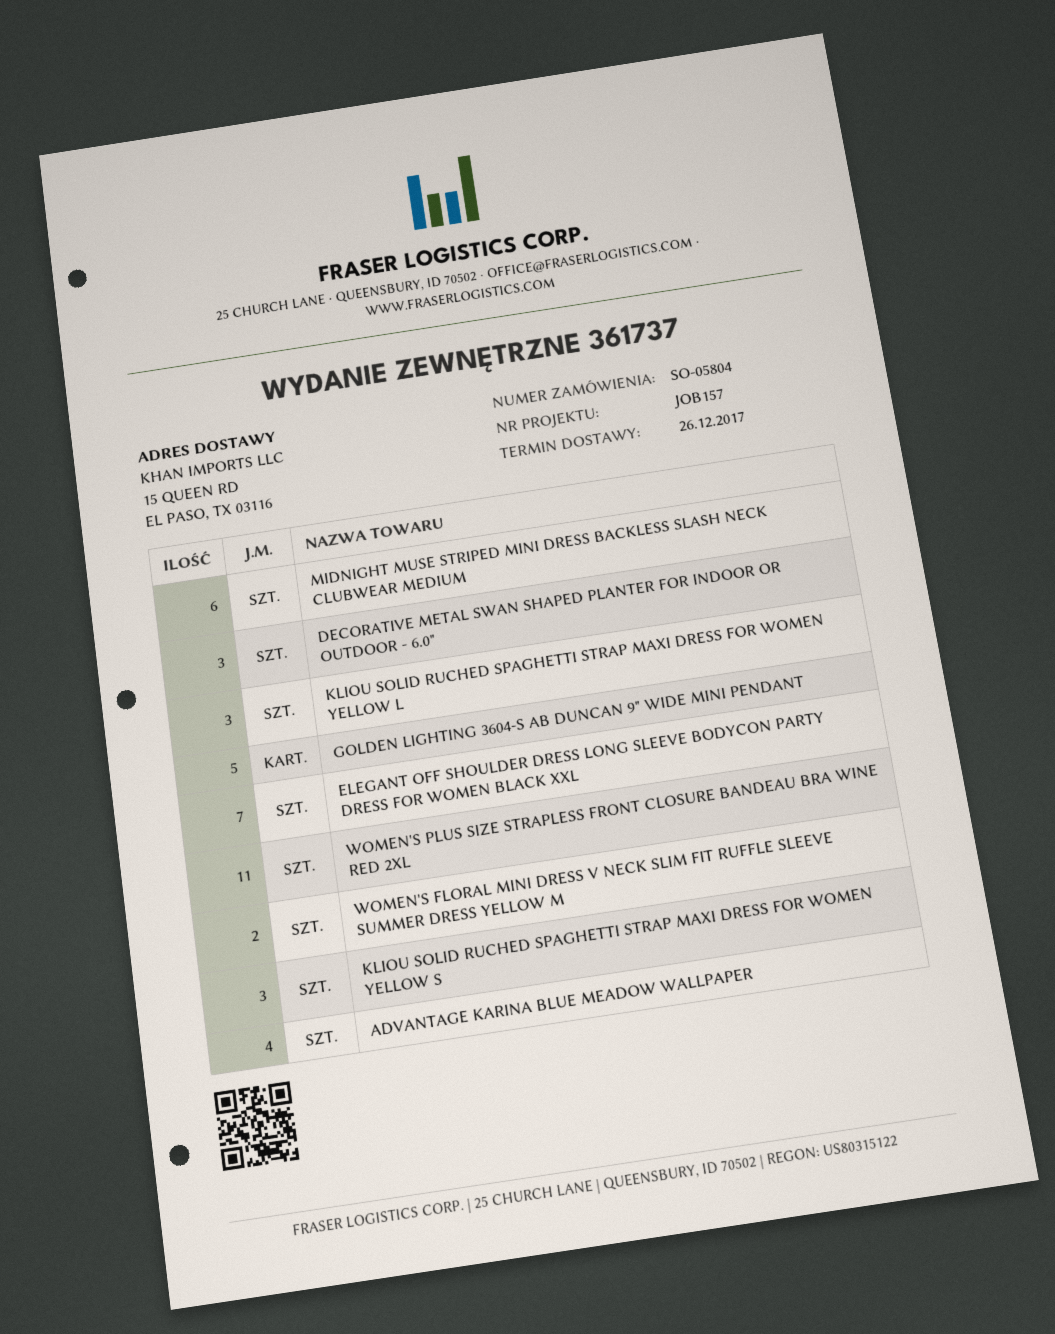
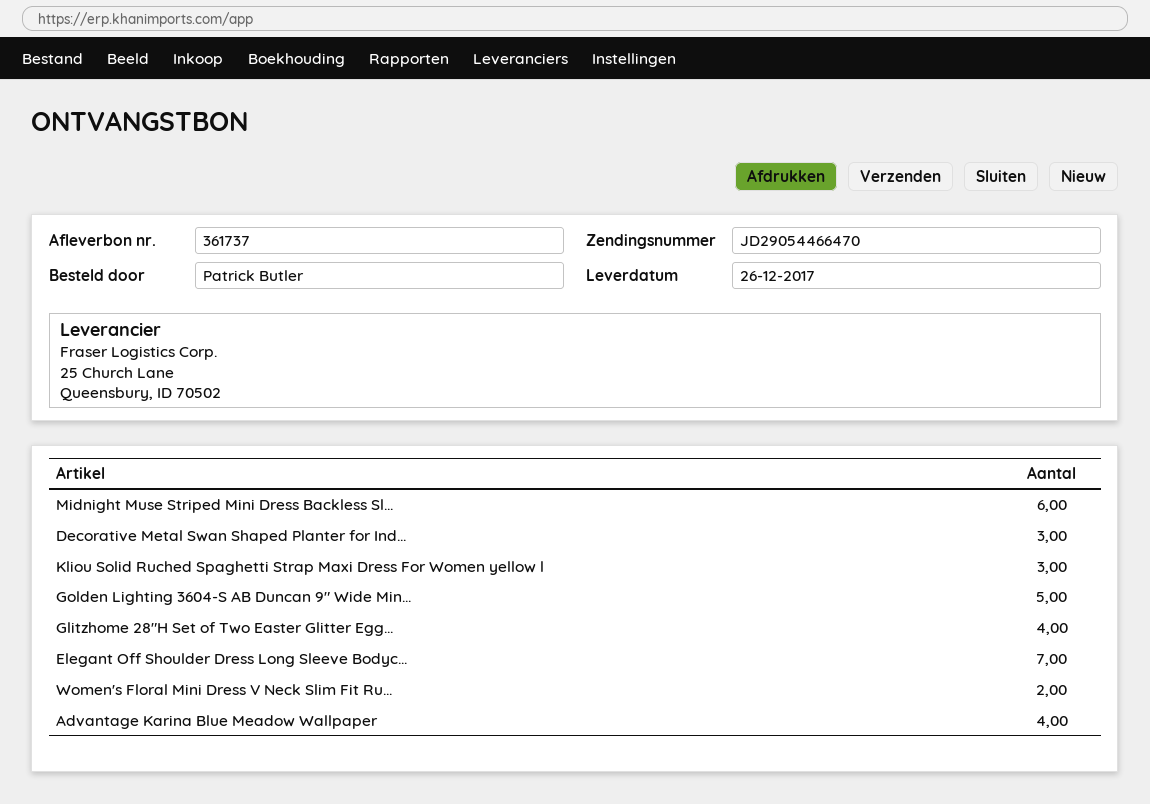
WOMEN'S PLUS SIZE STRAPLESS FRONT CLOSURE BANDEAU BRA WINE RED 2XL: 11 -> none
KLIOU SOLID RUCHED SPAGHETTI STRAP MAXI DRESS FOR WOMEN YELLOW S: 3 -> none
Glitzhome 28"H Set of Two Easter Glitter Egg...: none -> 4

